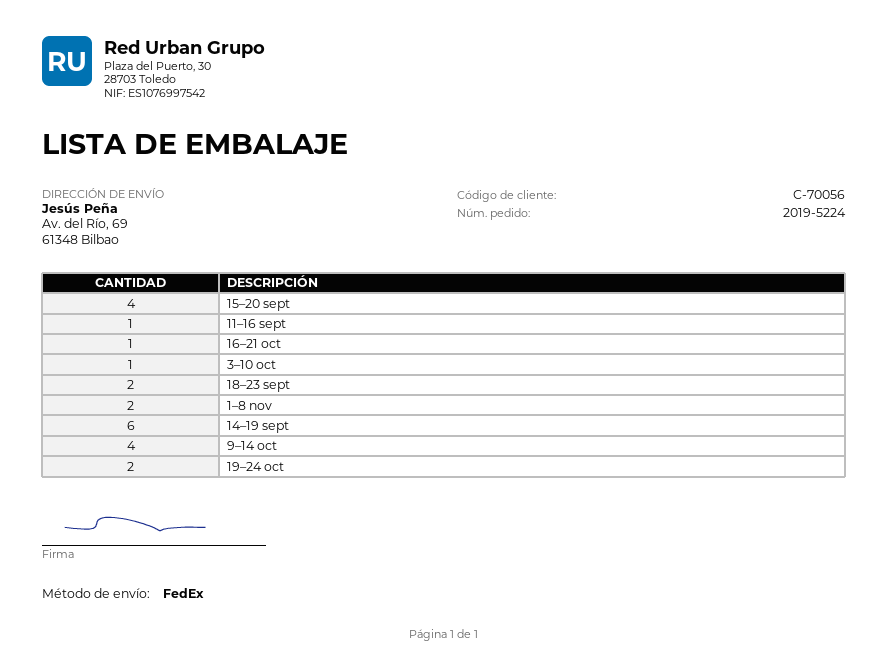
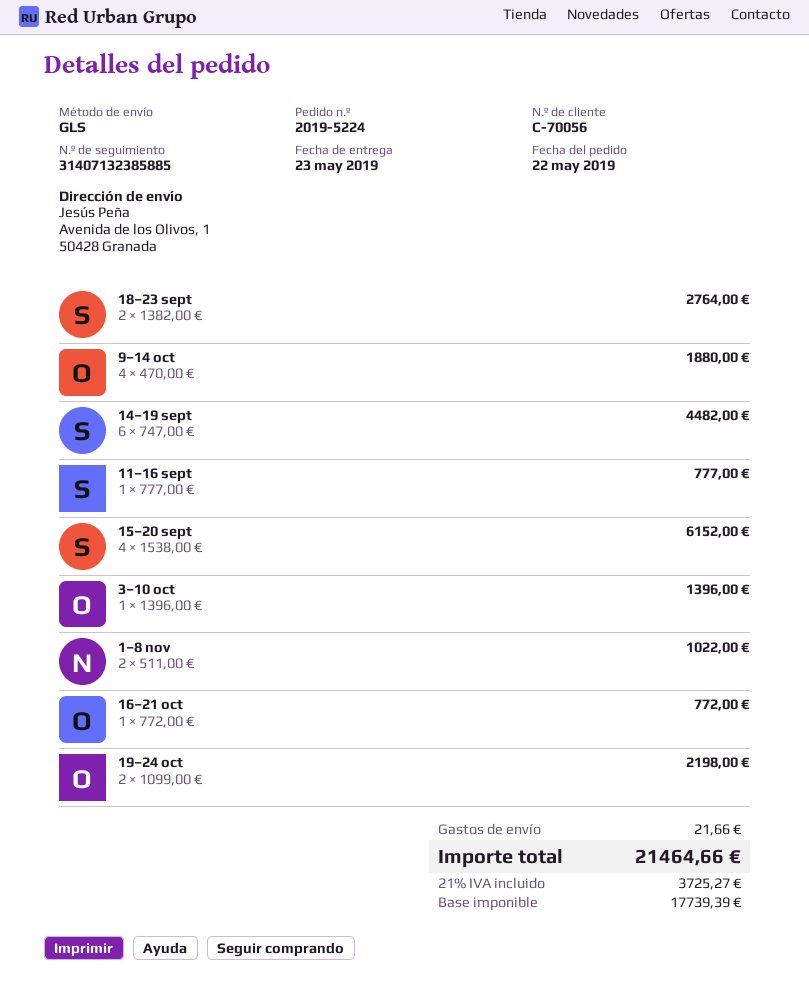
shipping method: FedEx -> GLS
ship to: Av. del Río, 69, 61348 Bilbao -> Avenida de los Olivos, 1, 50428 Granada

